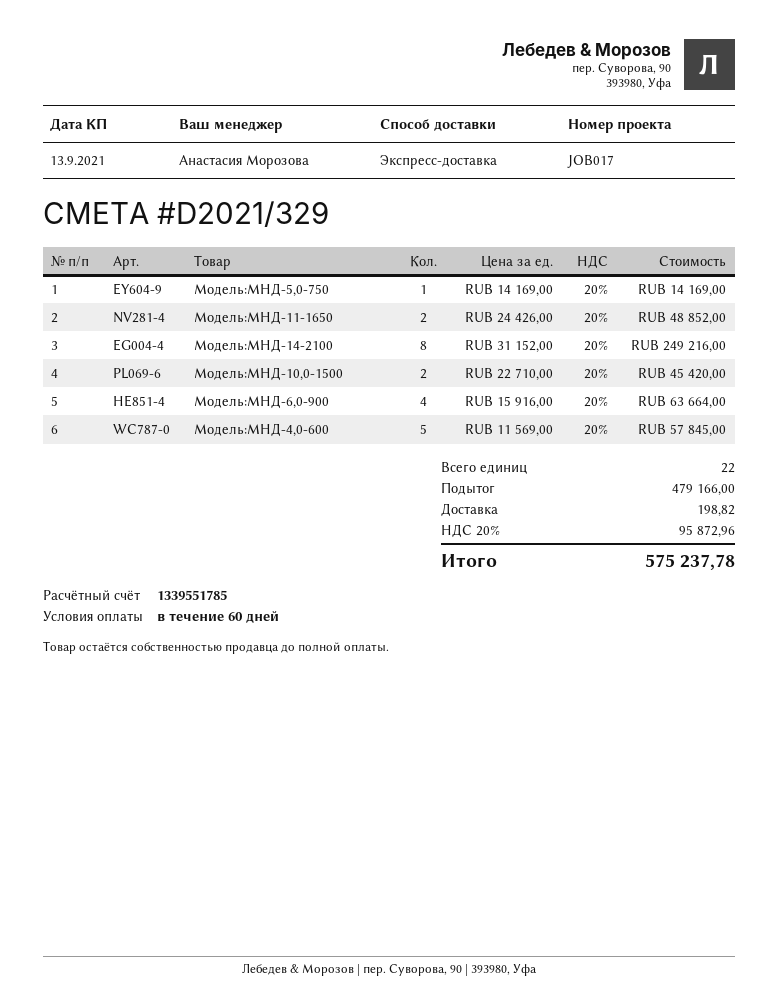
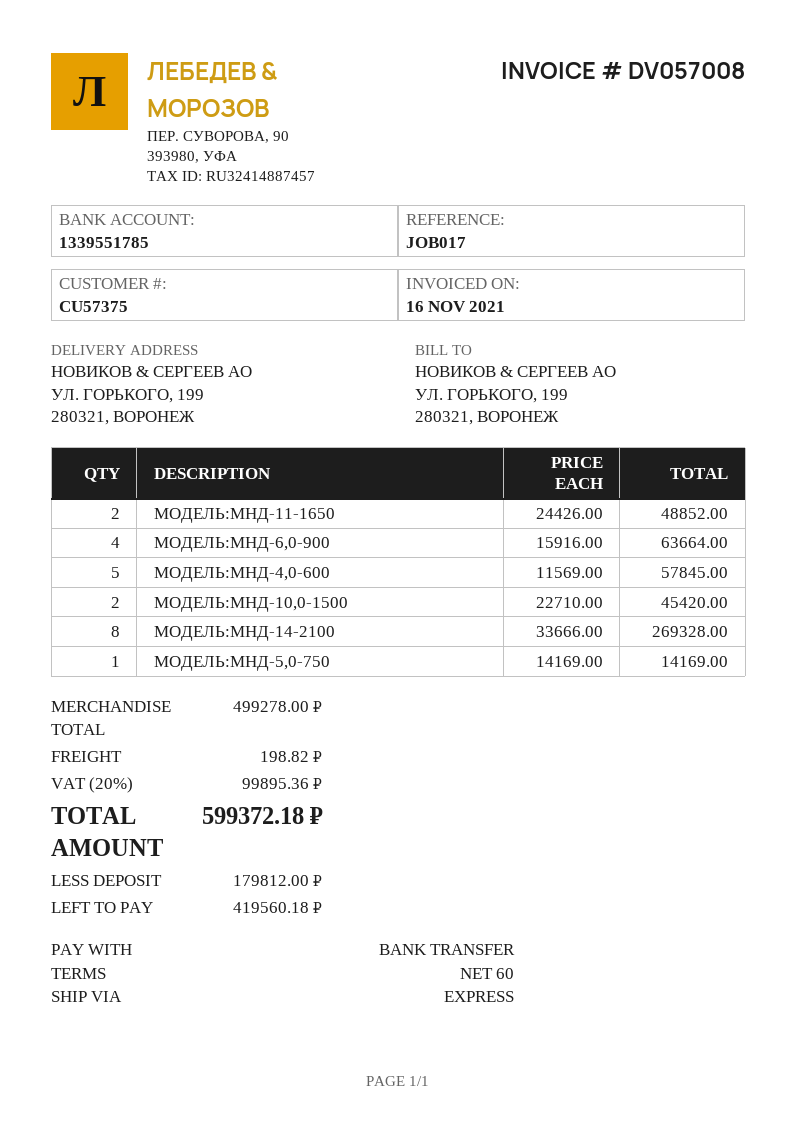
Модель:МНД-14-2100: 8 x 31152.00 = 249216.00 -> 8 x 33666.00 = 269328.00
subtotal: 479166.00 -> 499278.00
tax: 20% = 95872.96 -> 20% = 99895.36
total: 575237.78 -> 599372.18

